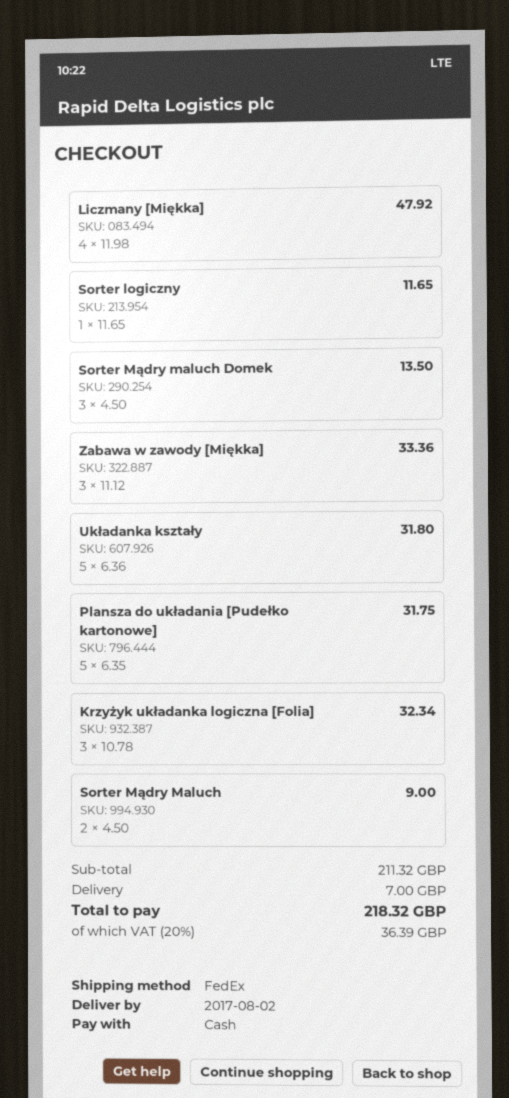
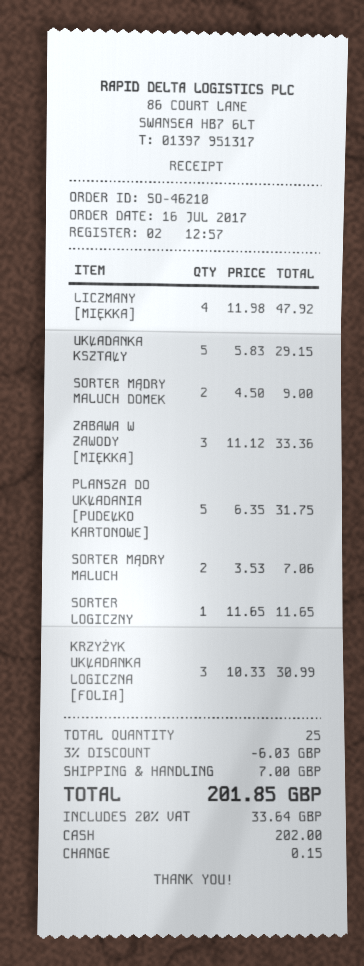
Sorter Mądry maluch Domek: 3 x 4.50 = 13.50 -> 2 x 4.50 = 9.00
Układanka kształy: 5 x 6.36 = 31.80 -> 5 x 5.83 = 29.15
Krzyżyk układanka logiczna [Folia]: 3 x 10.78 = 32.34 -> 3 x 10.33 = 30.99
Sorter Mądry Maluch: 2 x 4.50 = 9.00 -> 2 x 3.53 = 7.06
discount: none -> 3% = 6.03
tax: 20% = 36.39 -> 20% = 33.64
total: 218.32 -> 201.85

